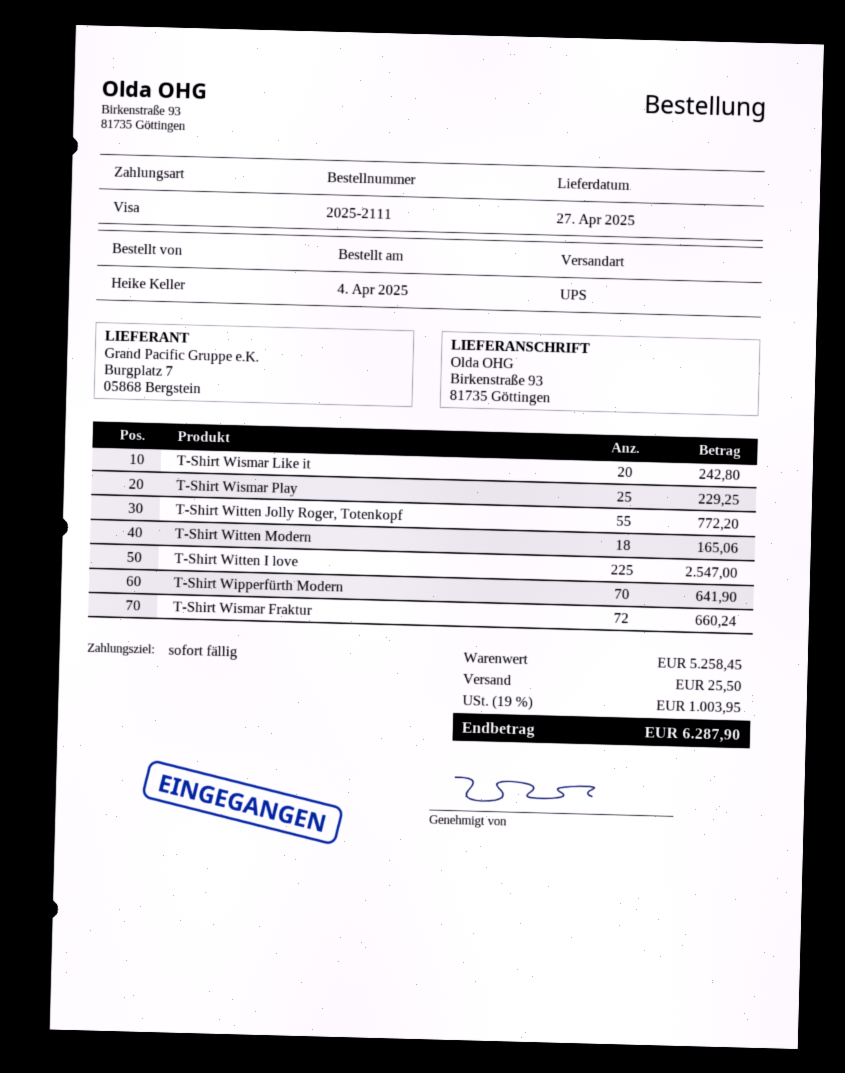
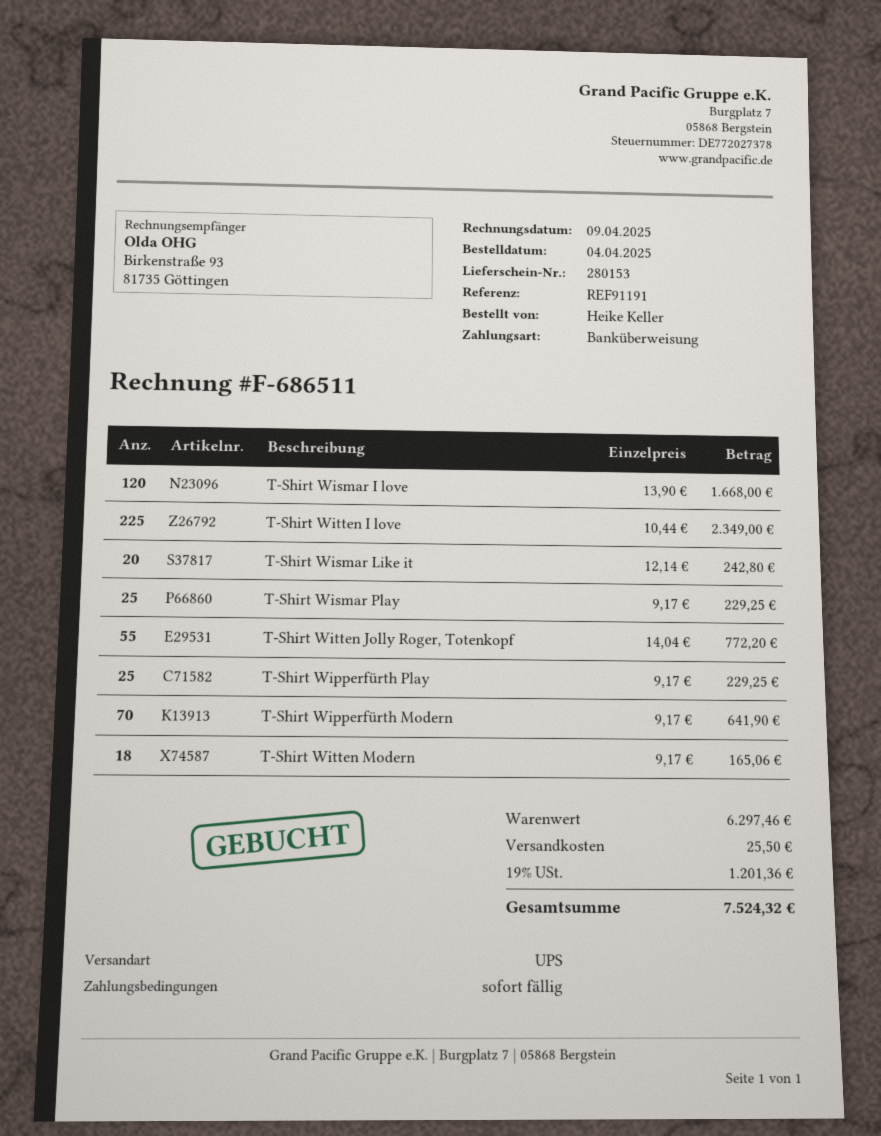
payment method: Visa -> bank transfer
T-Shirt Witten I love: 225 for 2547.00 -> 225 for 2349.00
T-Shirt Wismar Fraktur: 72 for 660.24 -> none
T-Shirt Wismar I love: none -> 120 for 1668.00
T-Shirt Wipperfürth Play: none -> 25 for 229.25
subtotal: 5258.45 -> 6297.46
tax: 19% = 1003.95 -> 19% = 1201.36
total: 6287.90 -> 7524.32

